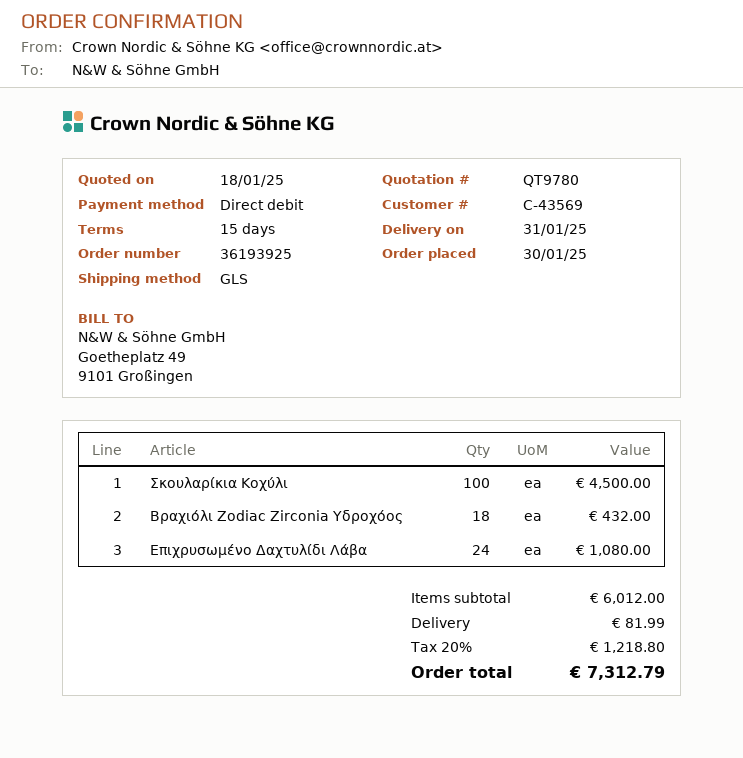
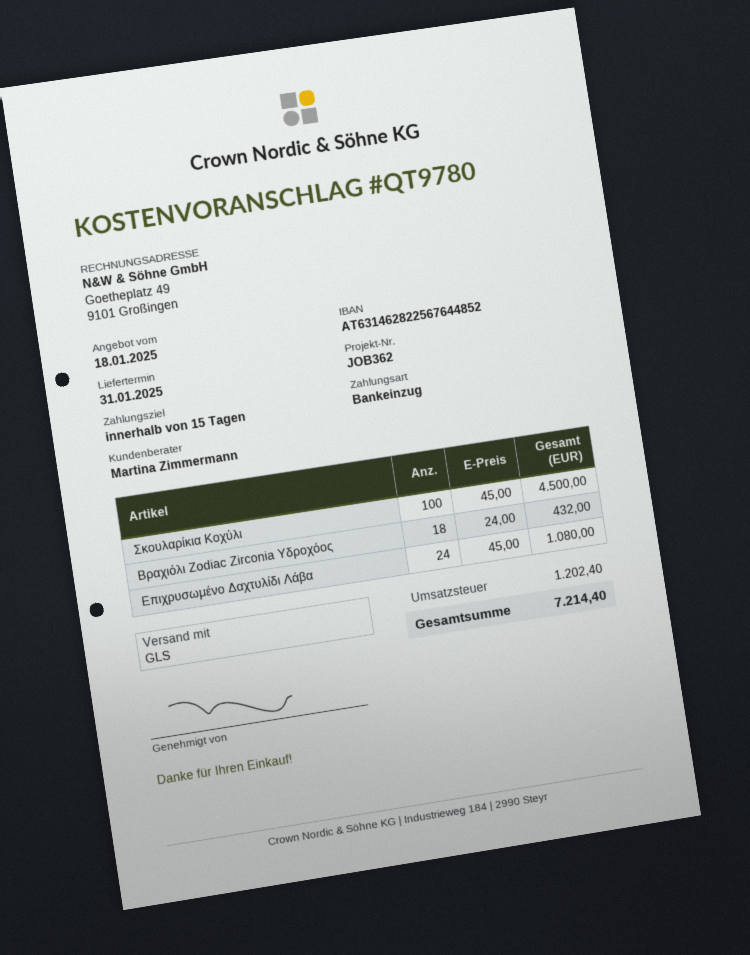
shipping: 81.99 -> none
tax: 1218.80 -> 1202.40
total: 7312.79 -> 7214.40

